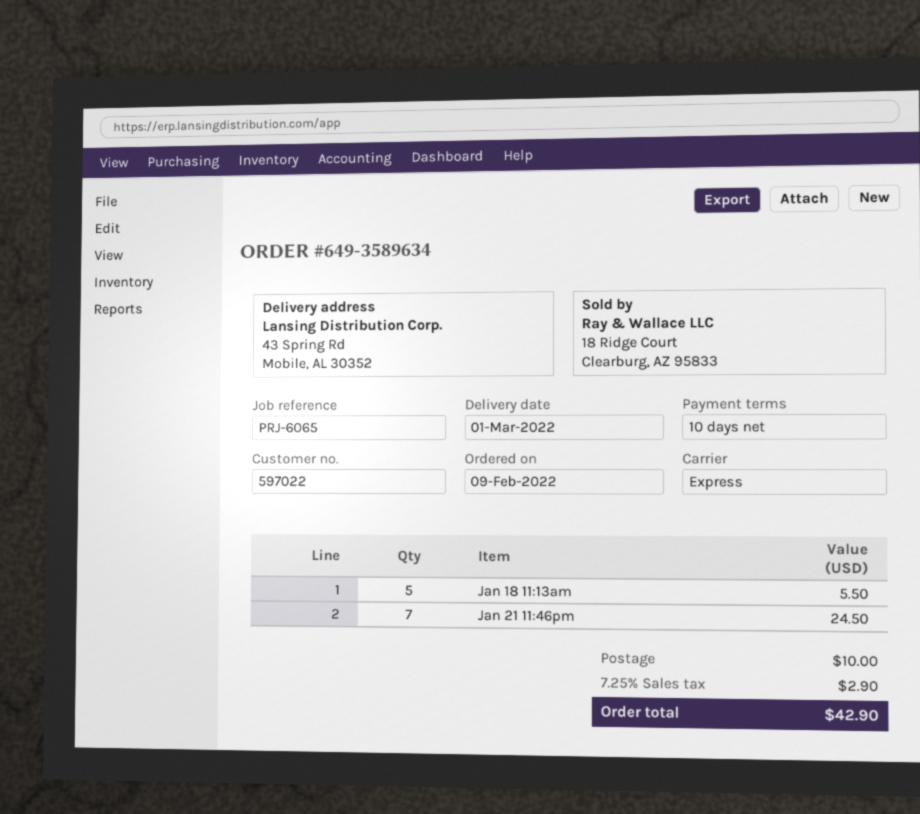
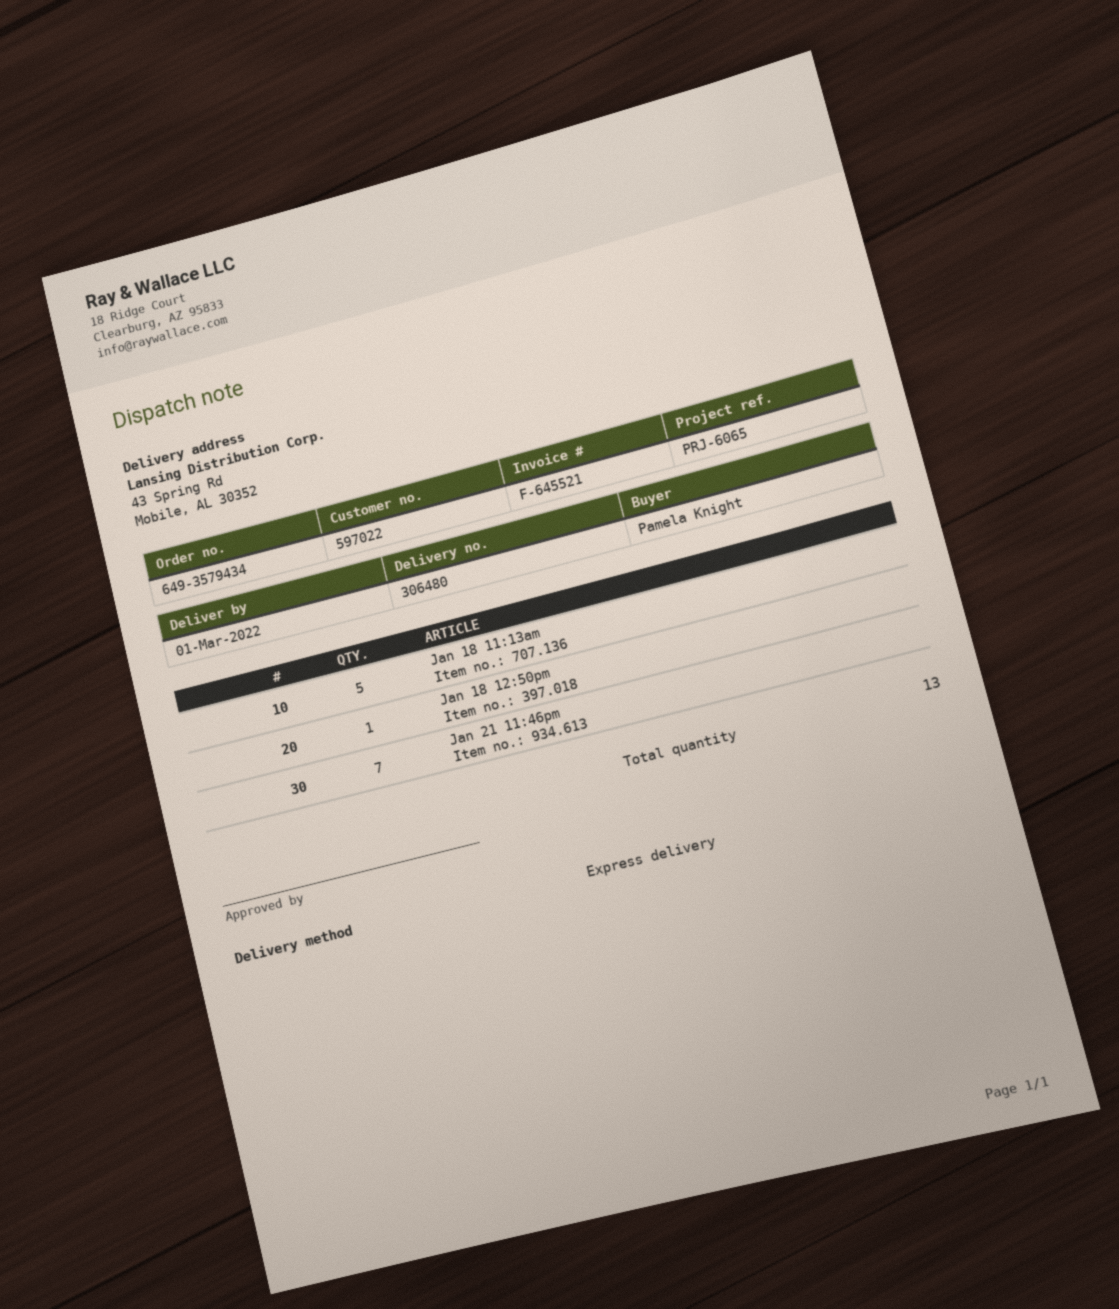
order number: 649-3589634 -> 649-3579434
Jan 18 12:50pm: none -> 1

